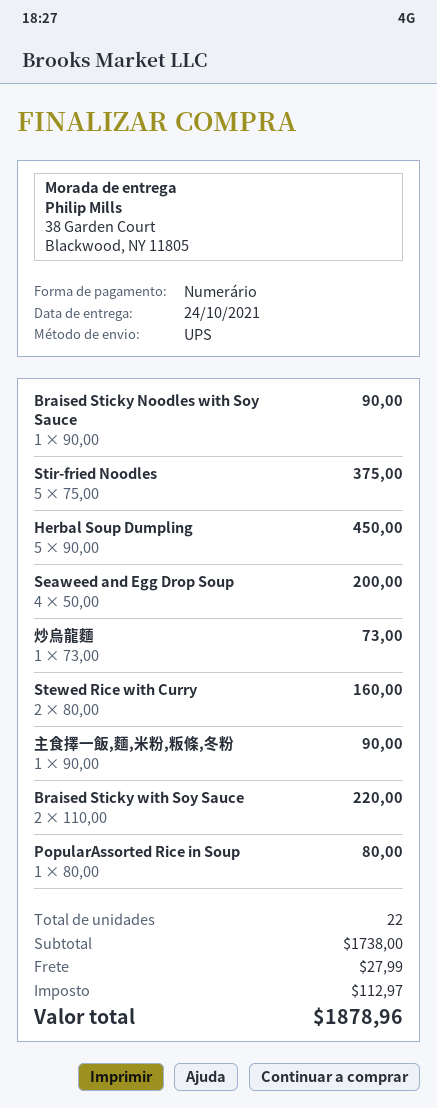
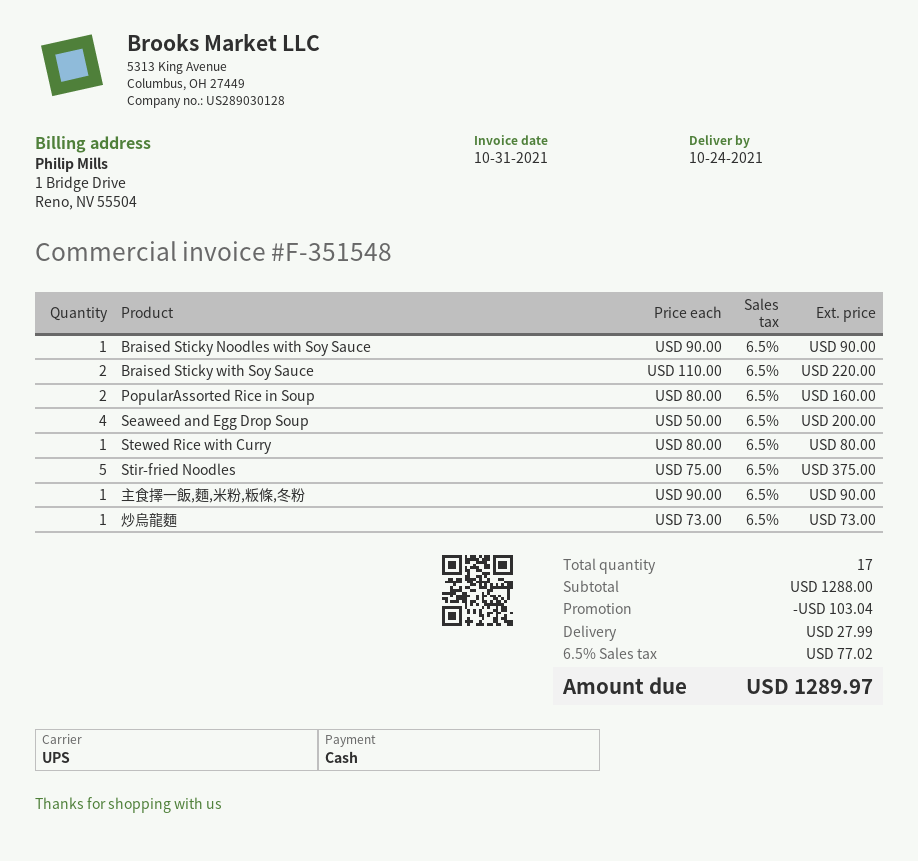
Herbal Soup Dumpling: 5 x 90.00 = 450.00 -> none
Stewed Rice with Curry: 2 x 80.00 = 160.00 -> 1 x 80.00 = 80.00
PopularAssorted Rice in Soup: 1 x 80.00 = 80.00 -> 2 x 80.00 = 160.00
total quantity: 22 -> 17
subtotal: 1738.00 -> 1288.00
discount: none -> 103.04
tax: 112.97 -> 77.02
total: 1878.96 -> 1289.97

